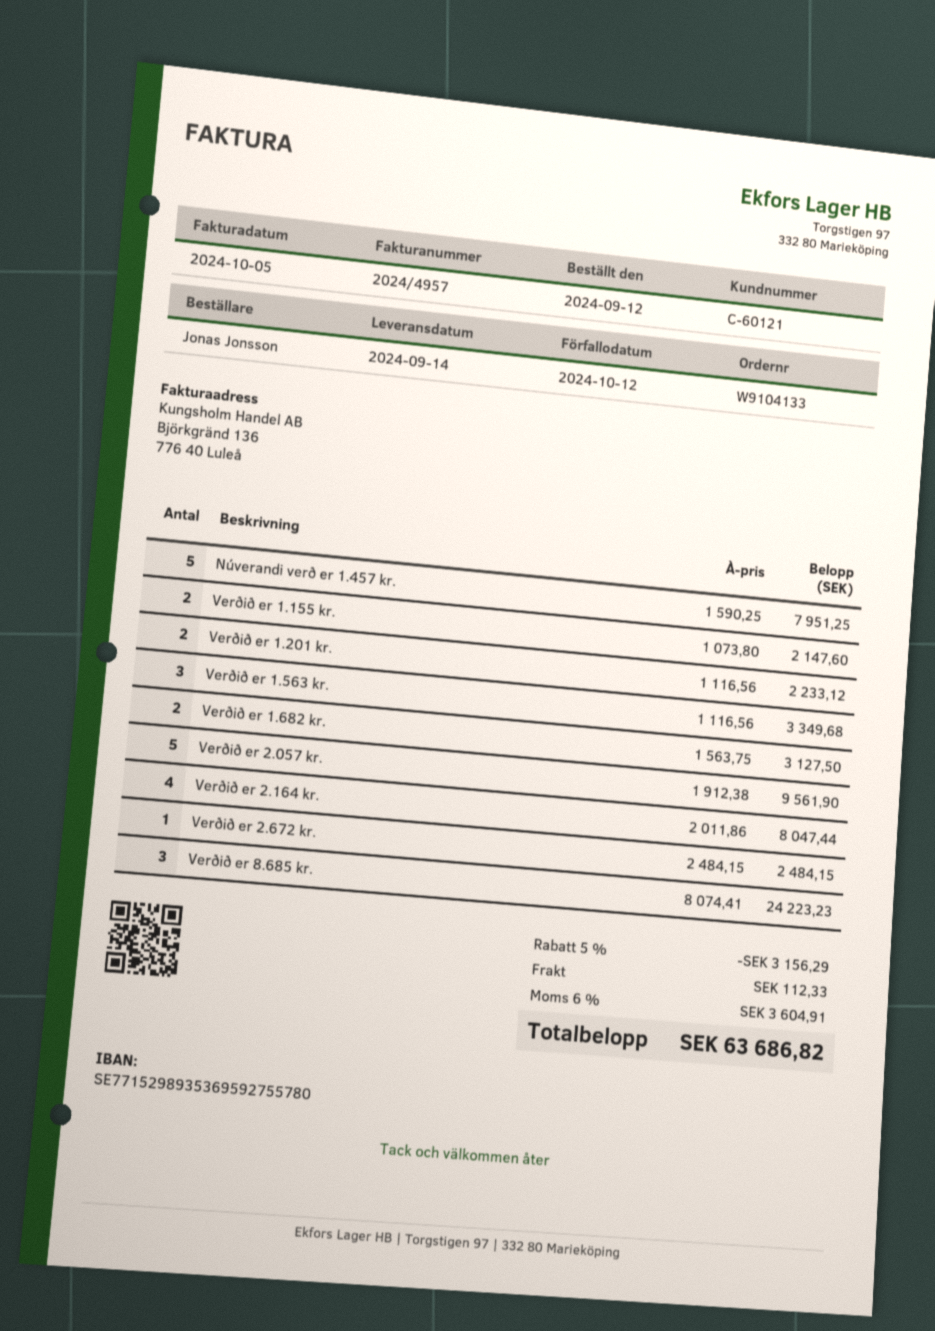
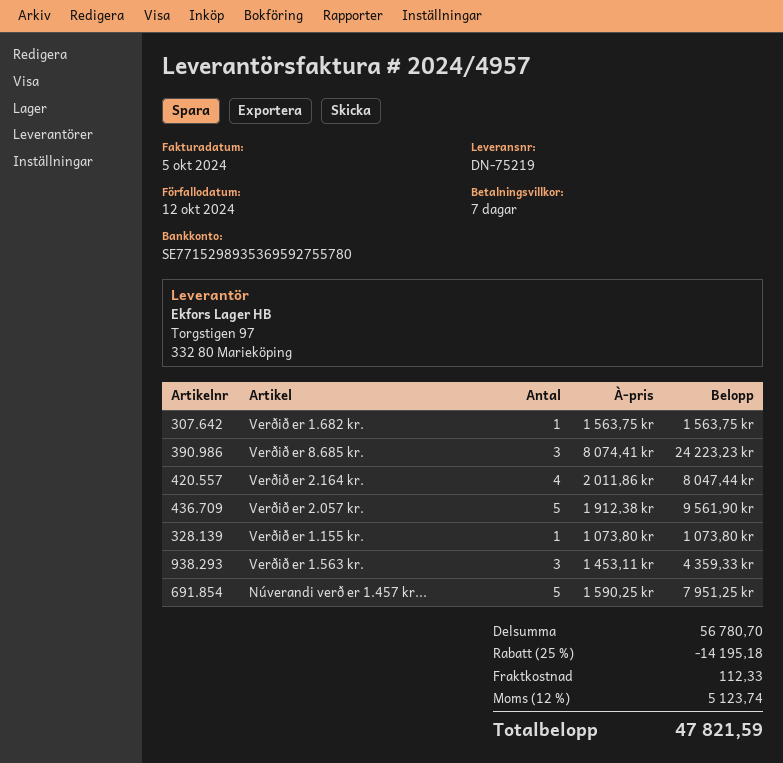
Verðið er 1.155 kr.: 2 x 1073.80 = 2147.60 -> 1 x 1073.80 = 1073.80
Verðið er 1.201 kr.: 2 x 1116.56 = 2233.12 -> none
Verðið er 1.563 kr.: 3 x 1116.56 = 3349.68 -> 3 x 1453.11 = 4359.33
Verðið er 1.682 kr.: 2 x 1563.75 = 3127.50 -> 1 x 1563.75 = 1563.75
Verðið er 2.672 kr.: 1 x 2484.15 = 2484.15 -> none
discount: 5% = 3156.29 -> 25% = 14195.18
tax: 6% = 3604.91 -> 12% = 5123.74
total: 63686.82 -> 47821.59

